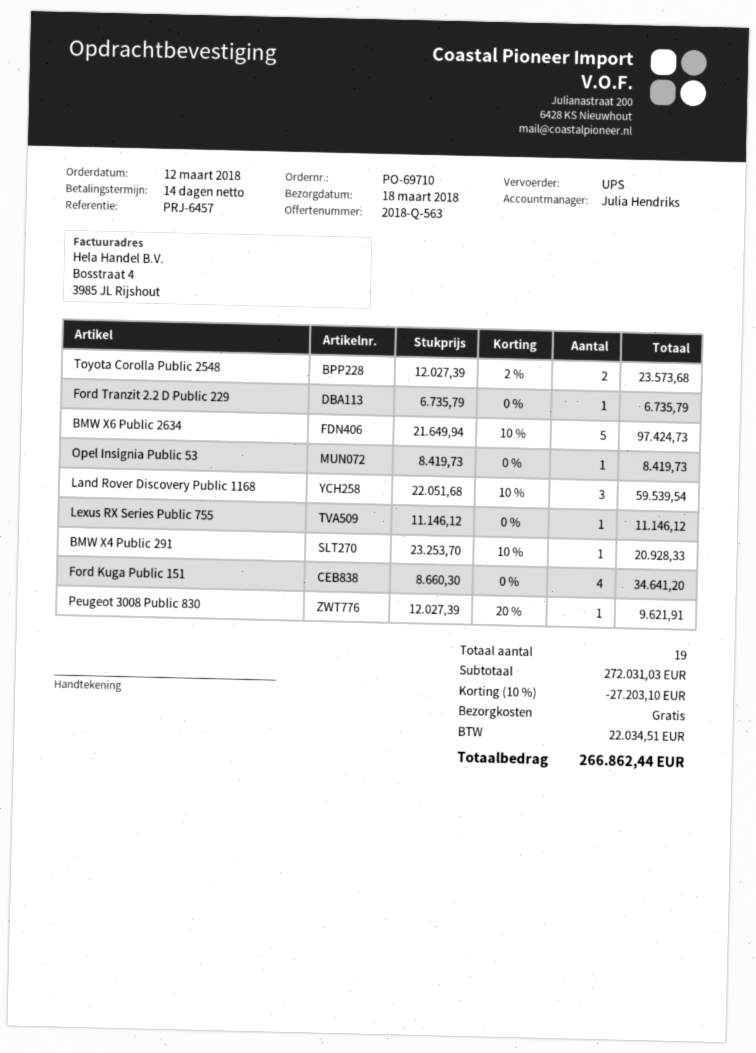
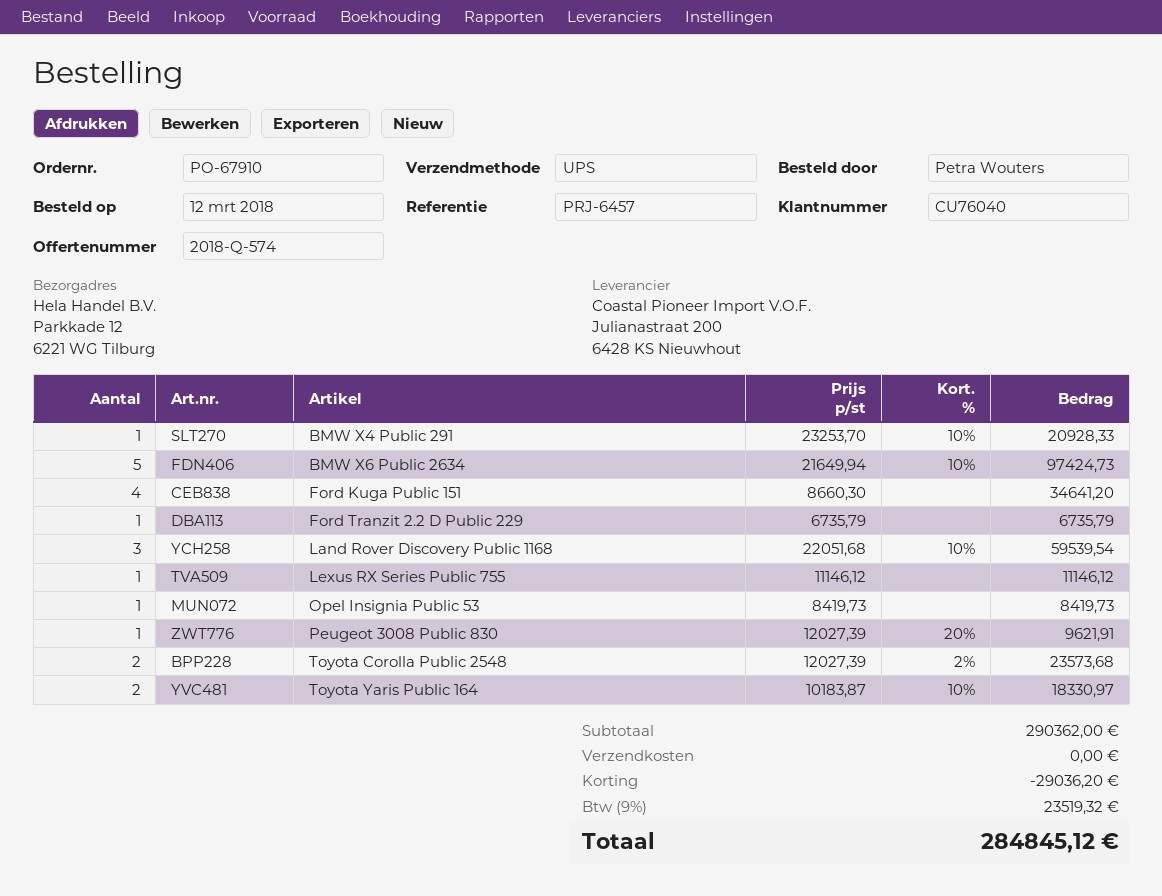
quote number: 2018-Q-563 -> 2018-Q-574
order number: PO-69710 -> PO-67910
Toyota Yaris Public 164: none -> 2 x 10183.87 - 10% = 18330.97
subtotal: 272031.03 -> 290362.00
discount: 27203.10 -> 29036.20
tax: 22034.51 -> 23519.32
total: 266862.44 -> 284845.12

